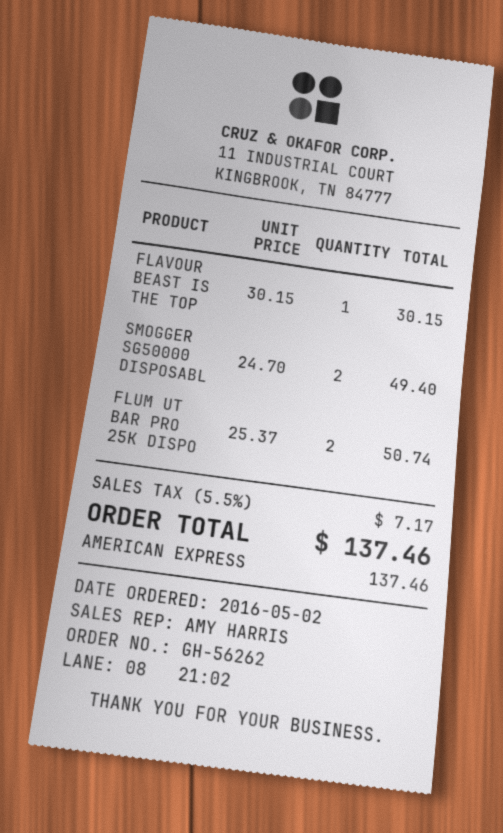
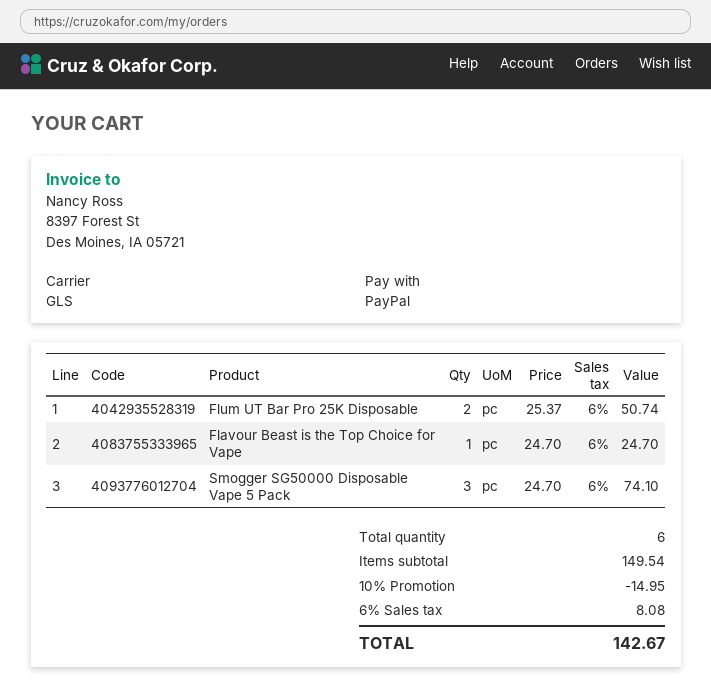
payment method: American Express -> PayPal
FLAVOUR BEAST IS THE TOP: 1 x 30.15 = 30.15 -> 1 x 24.70 = 24.70
SMOGGER SG50000 DISPOSABL: 2 x 24.70 = 49.40 -> 3 x 24.70 = 74.10
discount: none -> 10% = 14.95
tax: 5.5% = 7.17 -> 6% = 8.08
total: 137.46 -> 142.67

